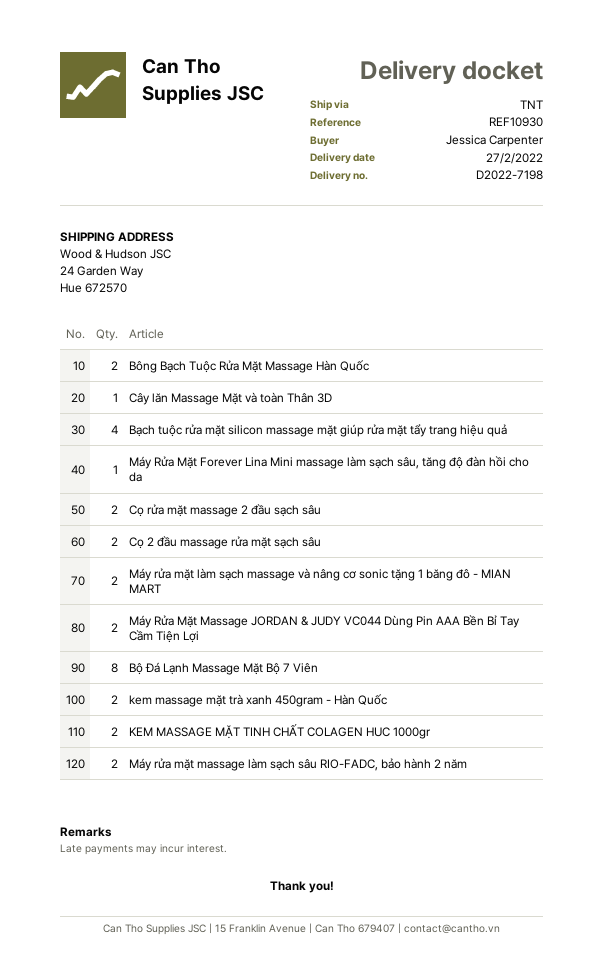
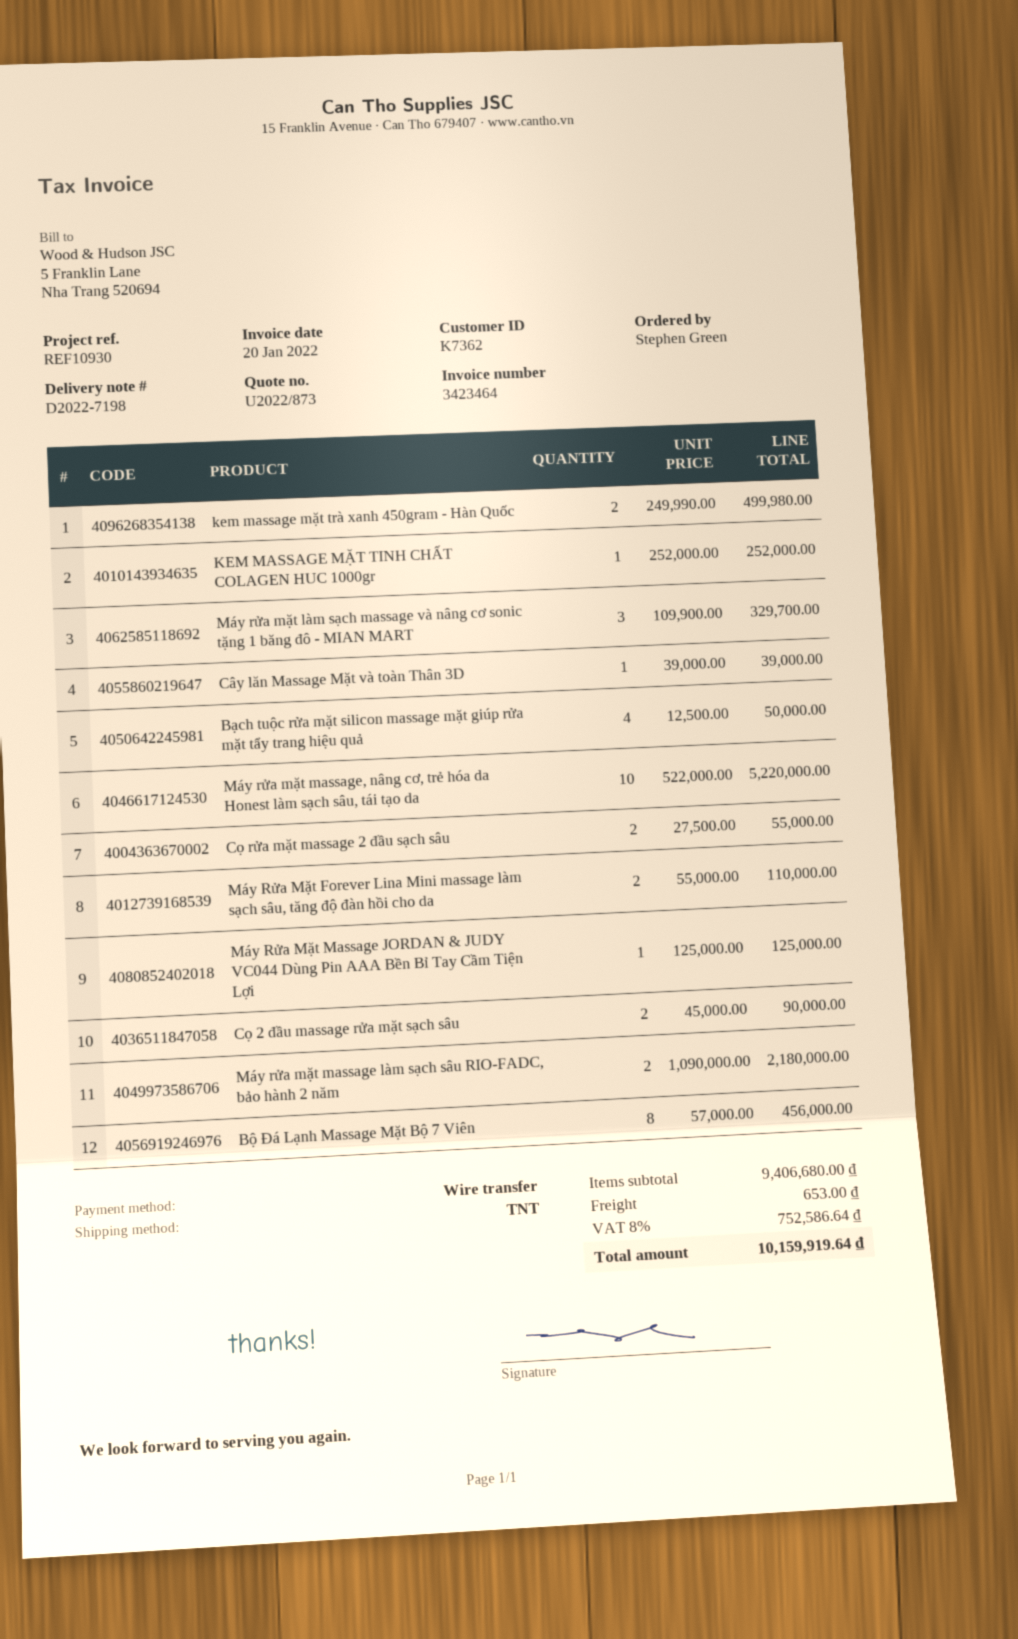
ordered by: Jessica Carpenter -> Stephen Green
Bông Bạch Tuộc Rửa Mặt Massage Hàn Quốc: 2 -> none
Máy Rửa Mặt Forever Lina Mini massage làm sạch sâu, tăng độ đàn hồi cho da: 1 -> 2
Máy rửa mặt làm sạch massage và nâng cơ sonic tặng 1 băng đô - MIAN MART: 2 -> 3
Máy Rửa Mặt Massage JORDAN & JUDY VC044 Dùng Pin AAA Bền Bỉ Tay Cầm Tiện Lợi: 2 -> 1
KEM MASSAGE MẶT TINH CHẤT COLAGEN HUC 1000gr: 2 -> 1
Máy rửa mặt massage, nâng cơ, trẻ hóa da Honest làm sạch sâu, tái tạo da: none -> 10

